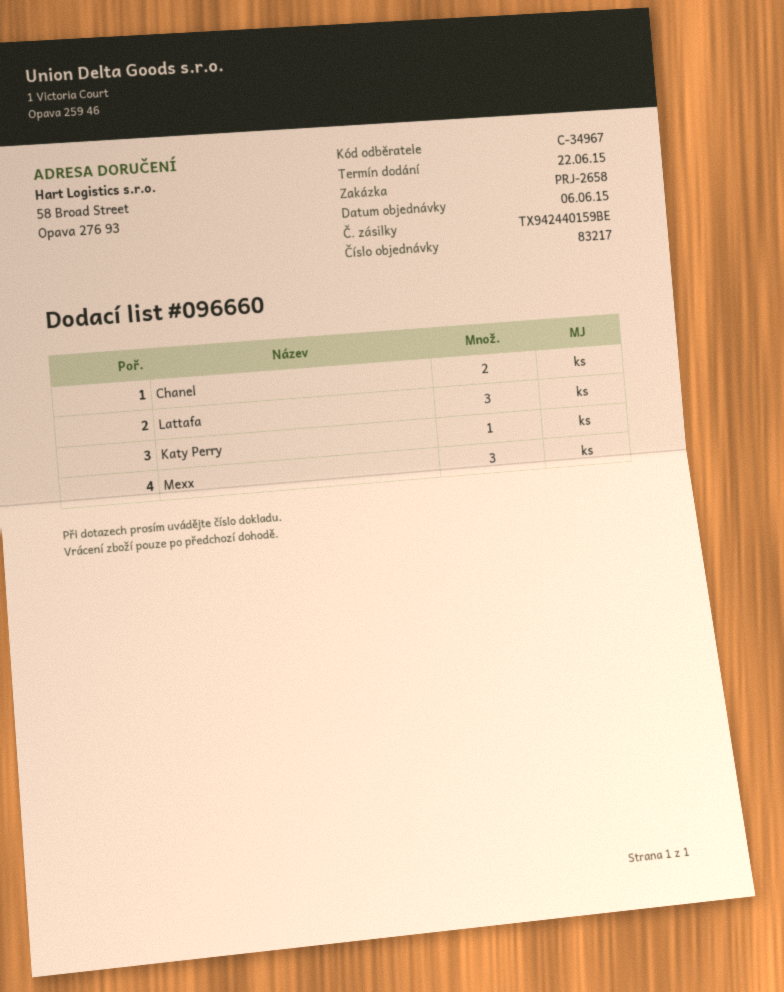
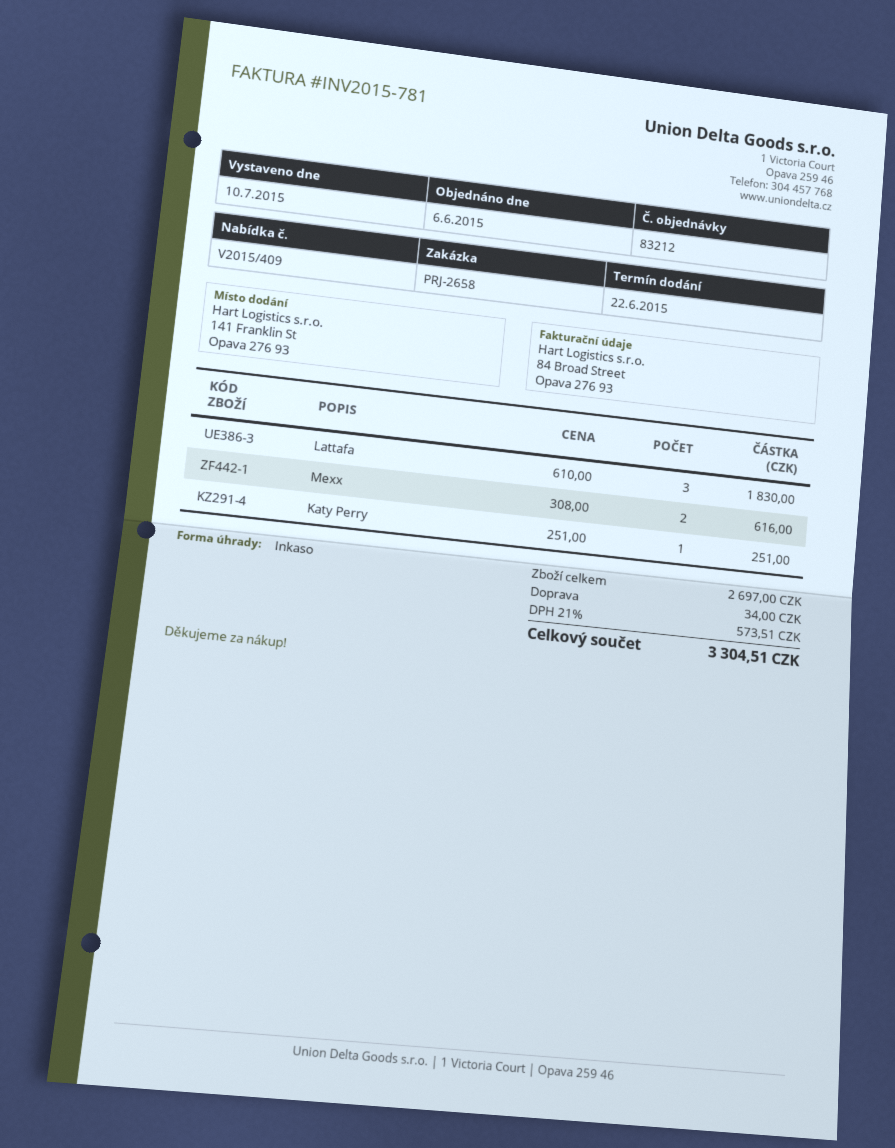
order number: 83217 -> 83212
ship to: 58 Broad Street, Opava 276 93 -> 141 Franklin St, Opava 276 93
Chanel: 2 -> none
Mexx: 3 -> 2

